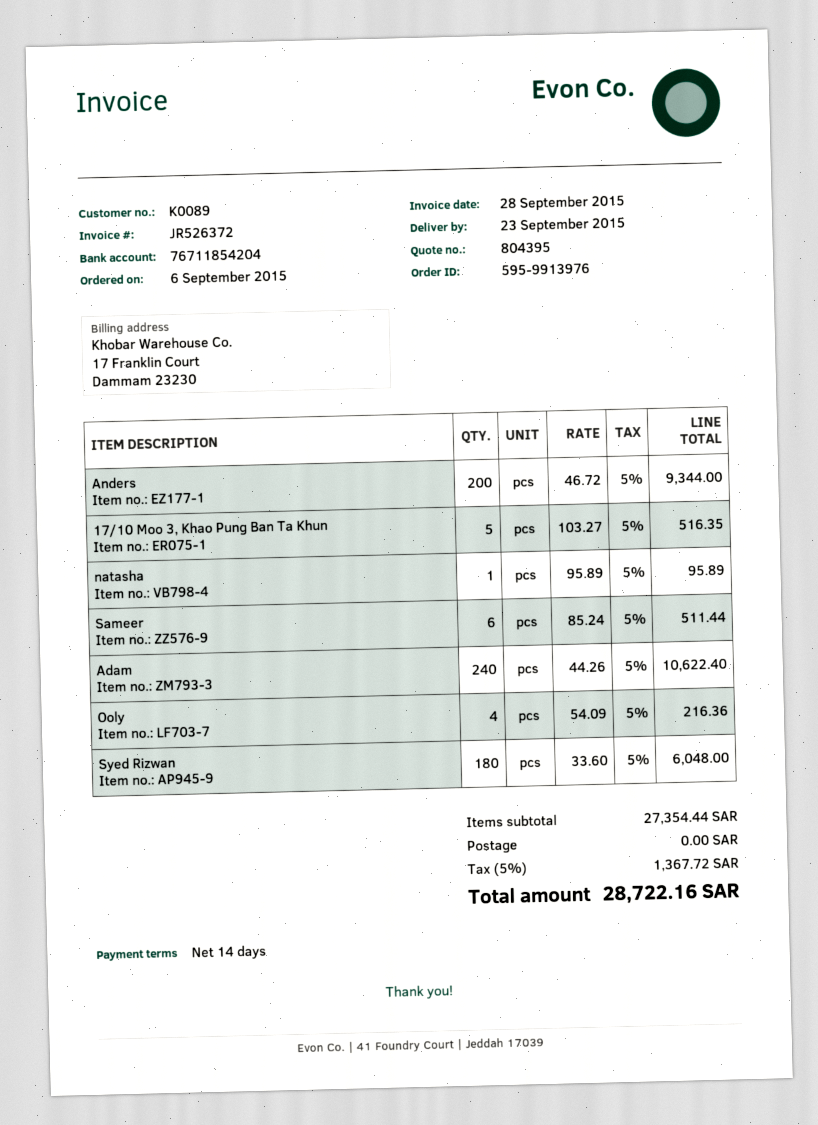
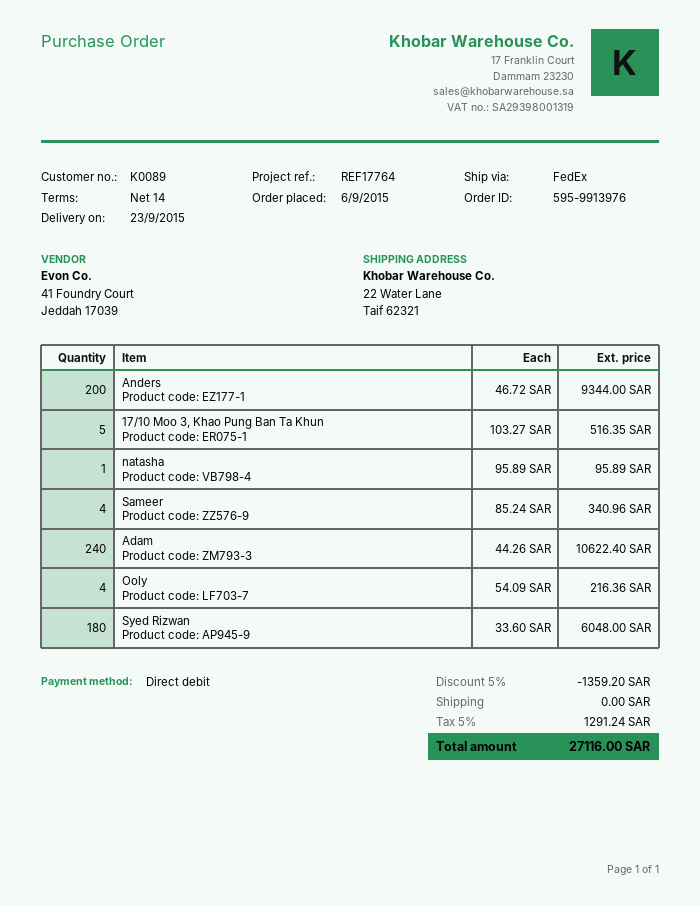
Sameer: 6 x 85.24 = 511.44 -> 4 x 85.24 = 340.96
discount: none -> 5% = 1359.20
tax: 5% = 1367.72 -> 5% = 1291.24
total: 28722.16 -> 27116.00

